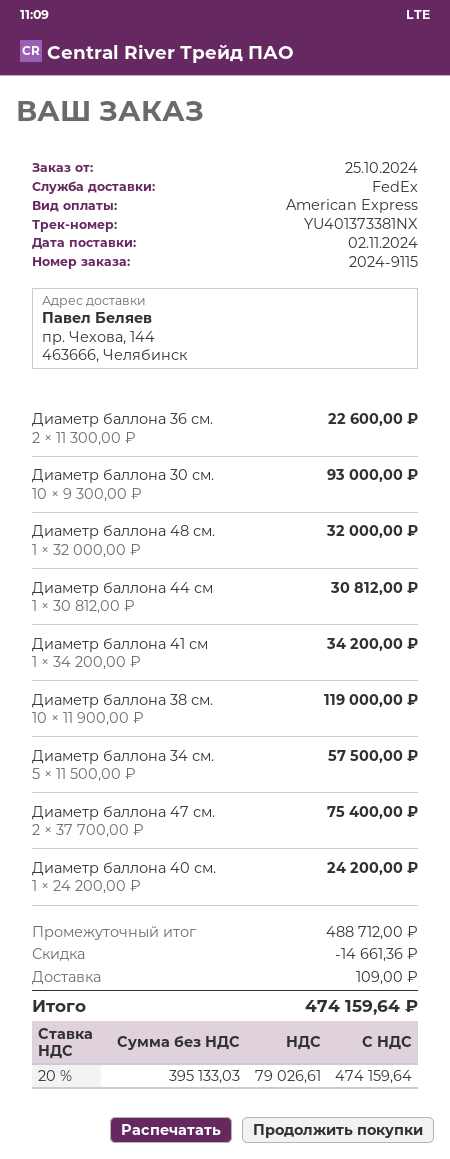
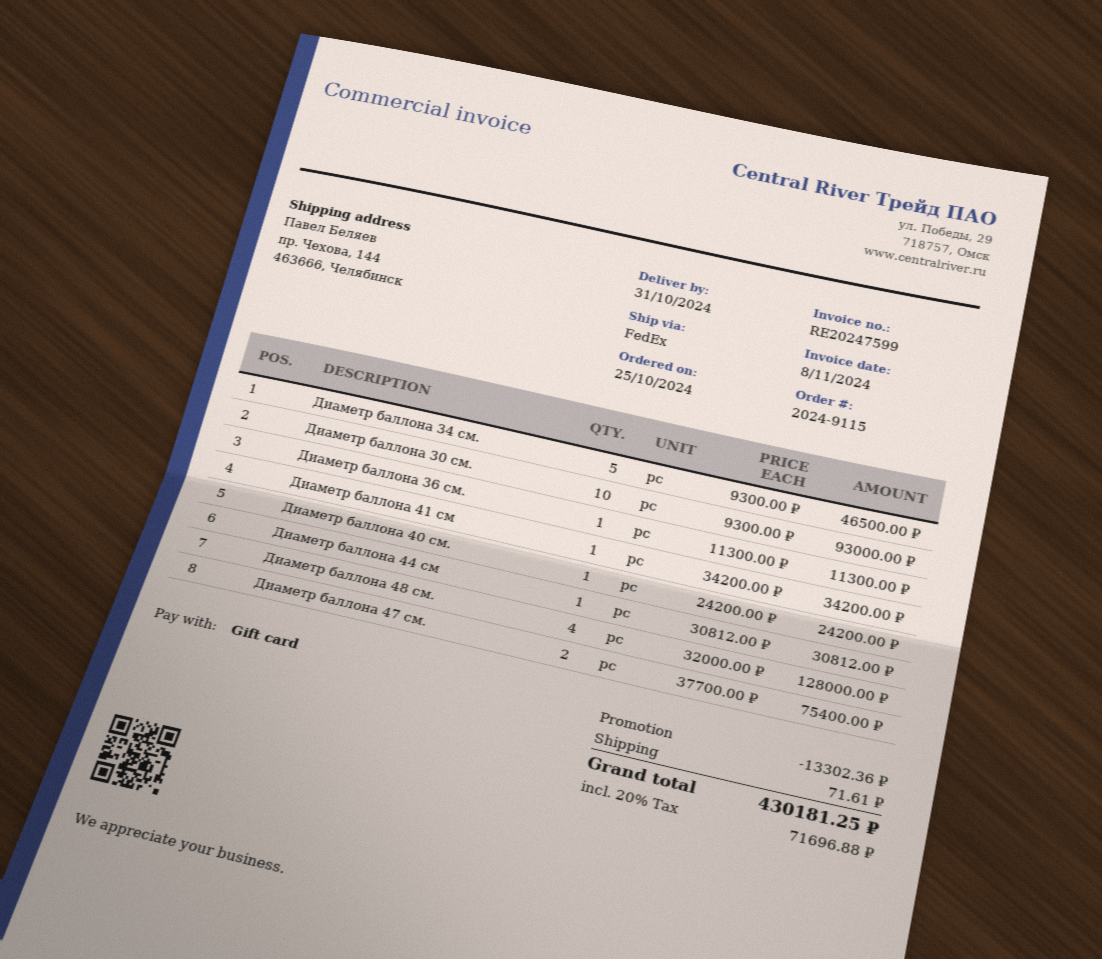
delivery date: 2024-11-02 -> 2024-10-31
payment method: American Express -> gift card
Диаметр баллона 36 см.: 2 x 11300.00 = 22600.00 -> 1 x 11300.00 = 11300.00
Диаметр баллона 48 см.: 1 x 32000.00 = 32000.00 -> 4 x 32000.00 = 128000.00
Диаметр баллона 38 см.: 10 x 11900.00 = 119000.00 -> none
Диаметр баллона 34 см.: 5 x 11500.00 = 57500.00 -> 5 x 9300.00 = 46500.00
discount: 14661.36 -> 13302.36
shipping: 109.00 -> 71.61
tax: 20% = 79026.61 -> 20% = 71696.88
total: 474159.64 -> 430181.25

